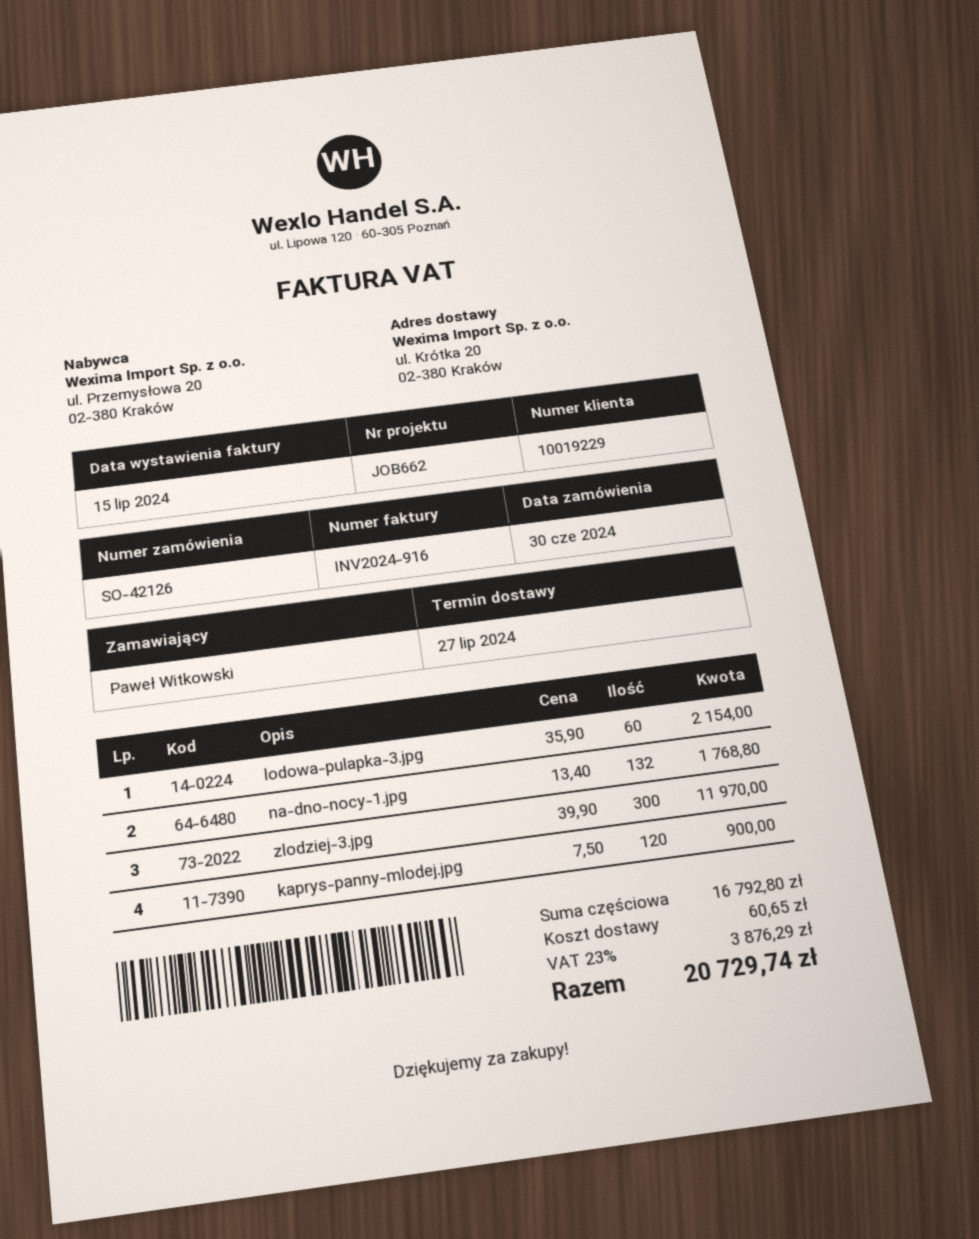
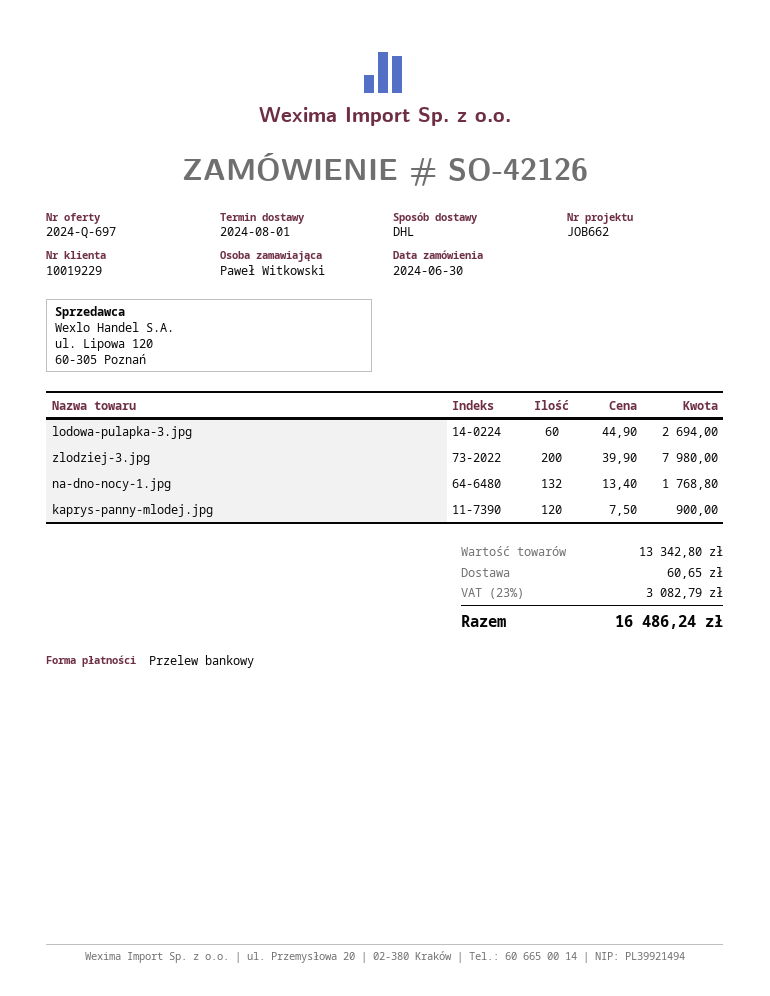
delivery date: 2024-07-27 -> 2024-08-01
lodowa-pulapka-3.jpg: 60 x 35.90 = 2154.00 -> 60 x 44.90 = 2694.00
zlodziej-3.jpg: 300 x 39.90 = 11970.00 -> 200 x 39.90 = 7980.00
subtotal: 16792.80 -> 13342.80
tax: 23% = 3876.29 -> 23% = 3082.79
total: 20729.74 -> 16486.24

